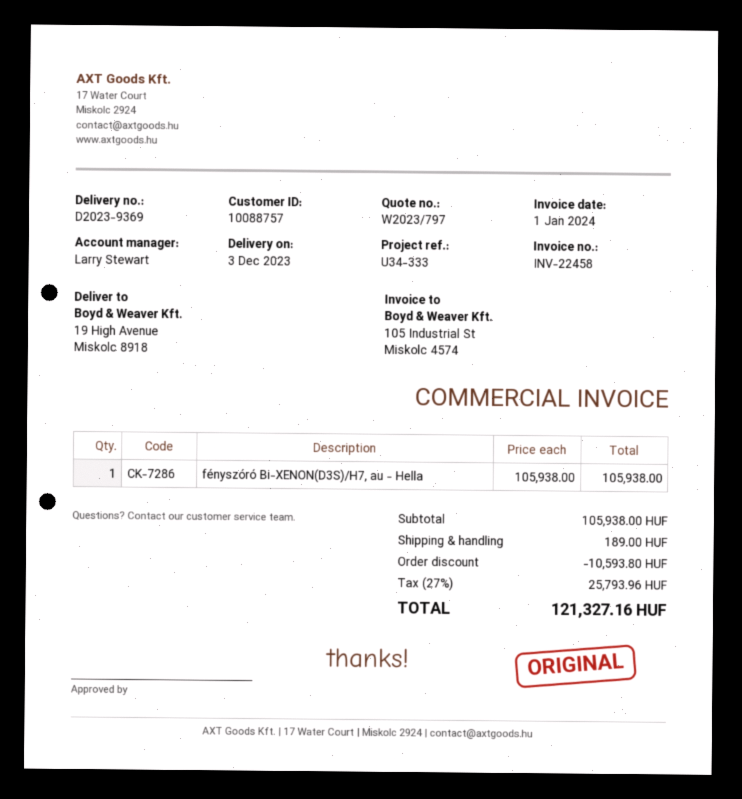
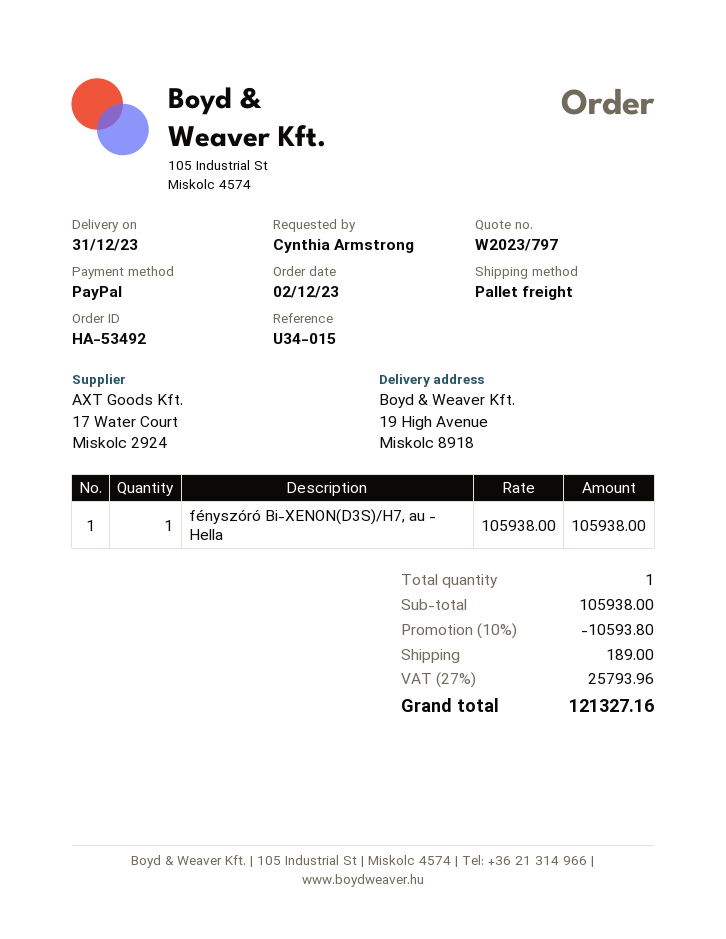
delivery date: 2023-12-03 -> 2023-12-31
reference: U34-333 -> U34-015

